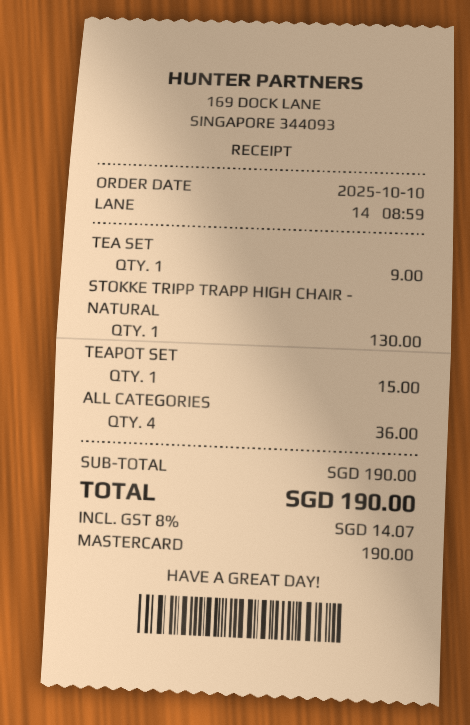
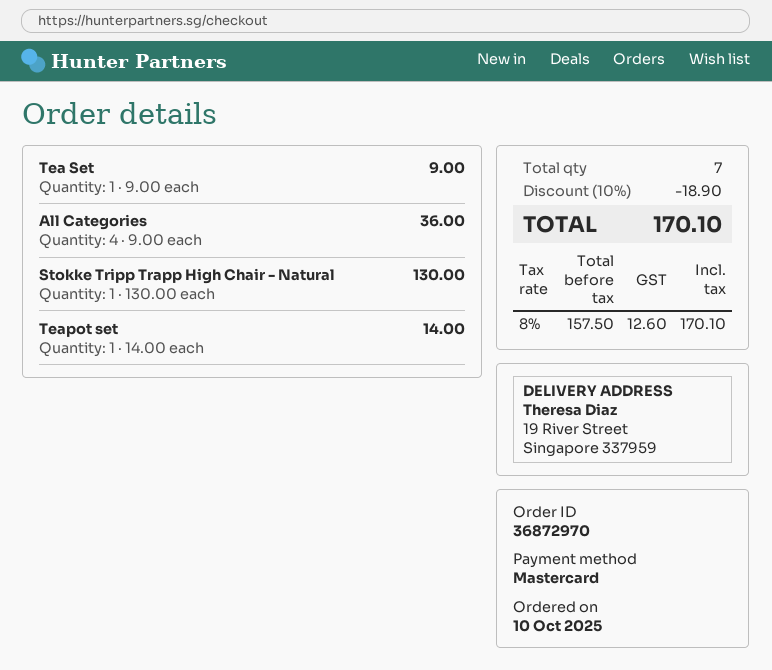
TEAPOT SET: 1 for 15.00 -> 1 for 14.00
discount: none -> 10% = 18.90
tax: 8% = 14.07 -> 8% = 12.60
total: 190.00 -> 170.10

